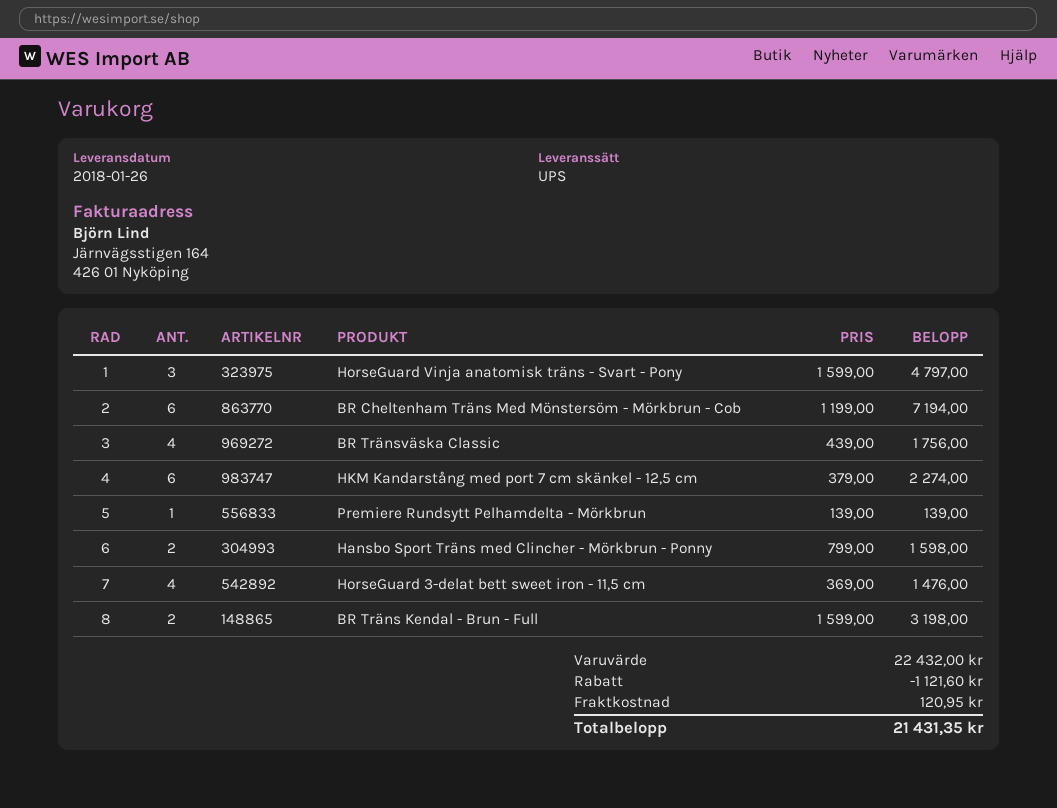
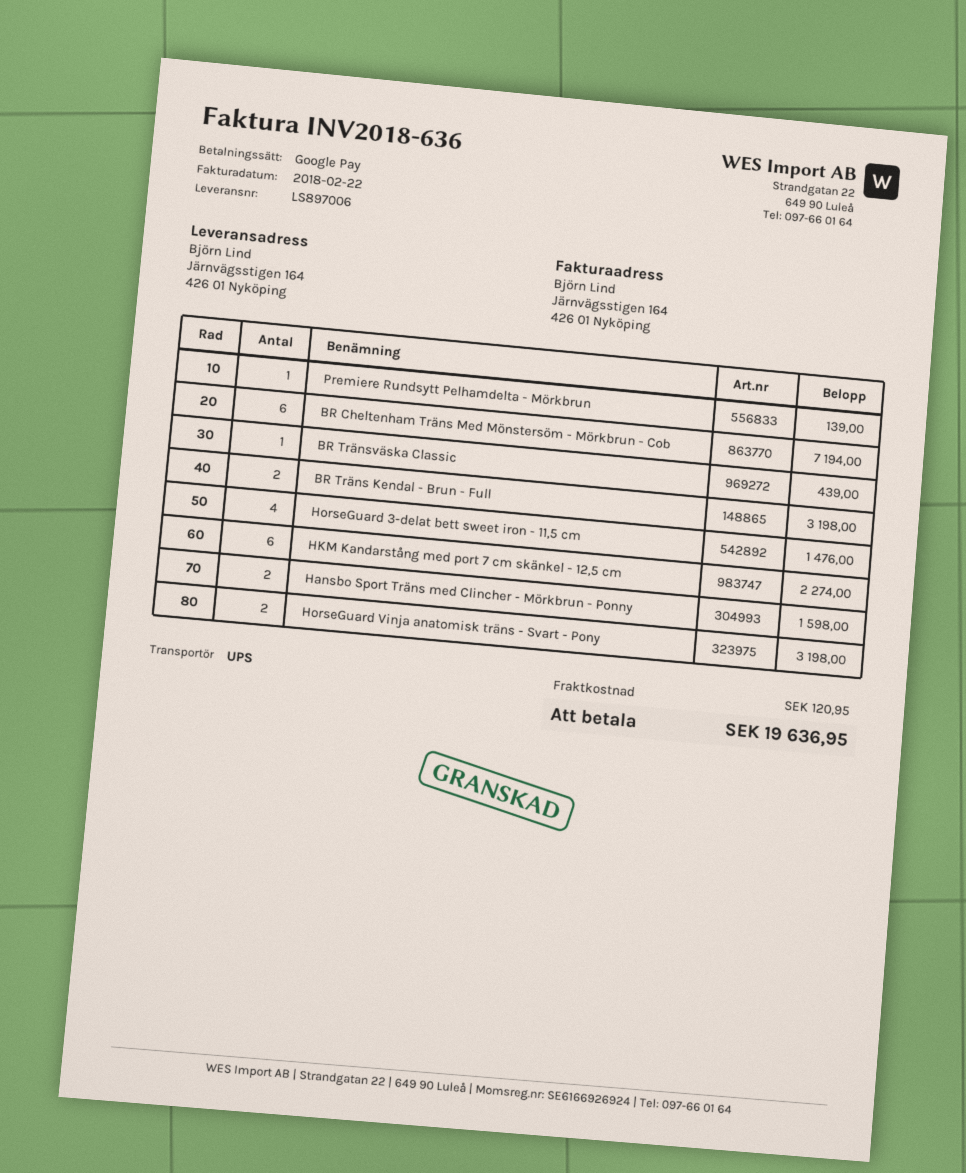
HorseGuard Vinja anatomisk träns - Svart - Pony: 3 for 4797.00 -> 2 for 3198.00
BR Tränsväska Classic: 4 for 1756.00 -> 1 for 439.00
discount: 1121.60 -> none
total: 21431.35 -> 19636.95

